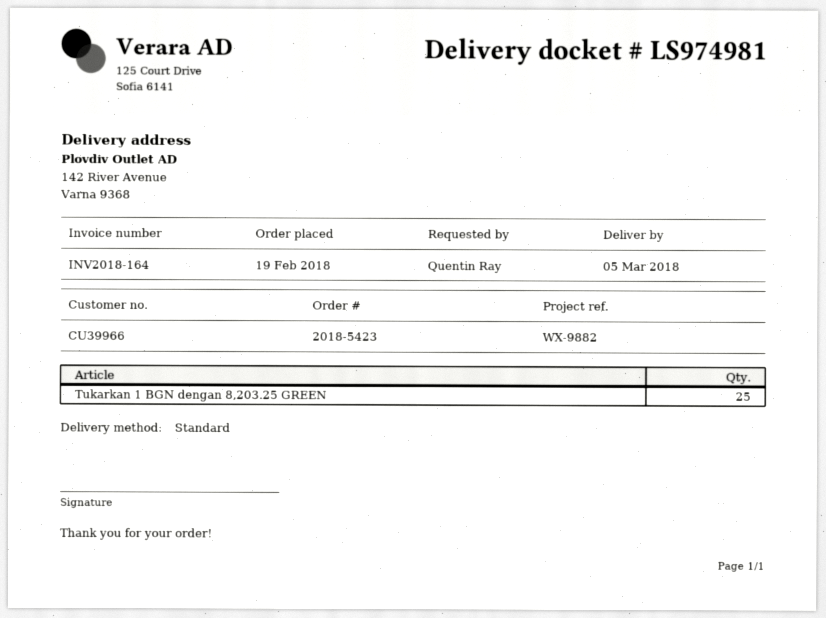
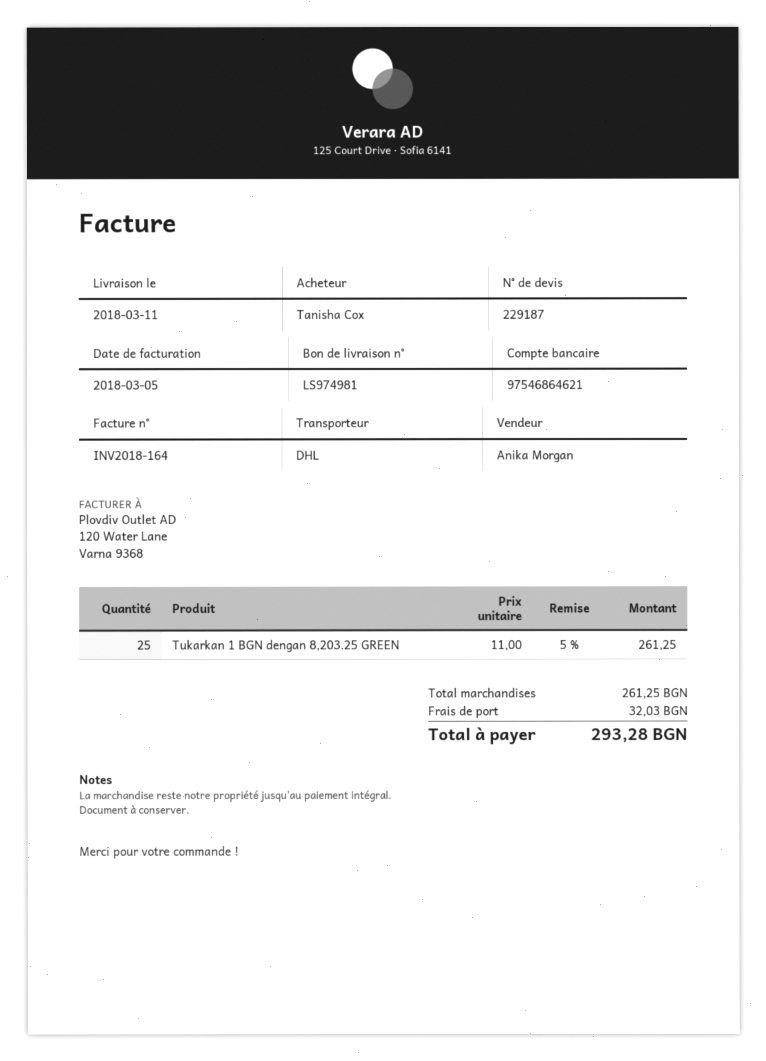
delivery date: 2018-03-05 -> 2018-03-11
ordered by: Quentin Ray -> Tanisha Cox
shipping method: standard -> DHL

